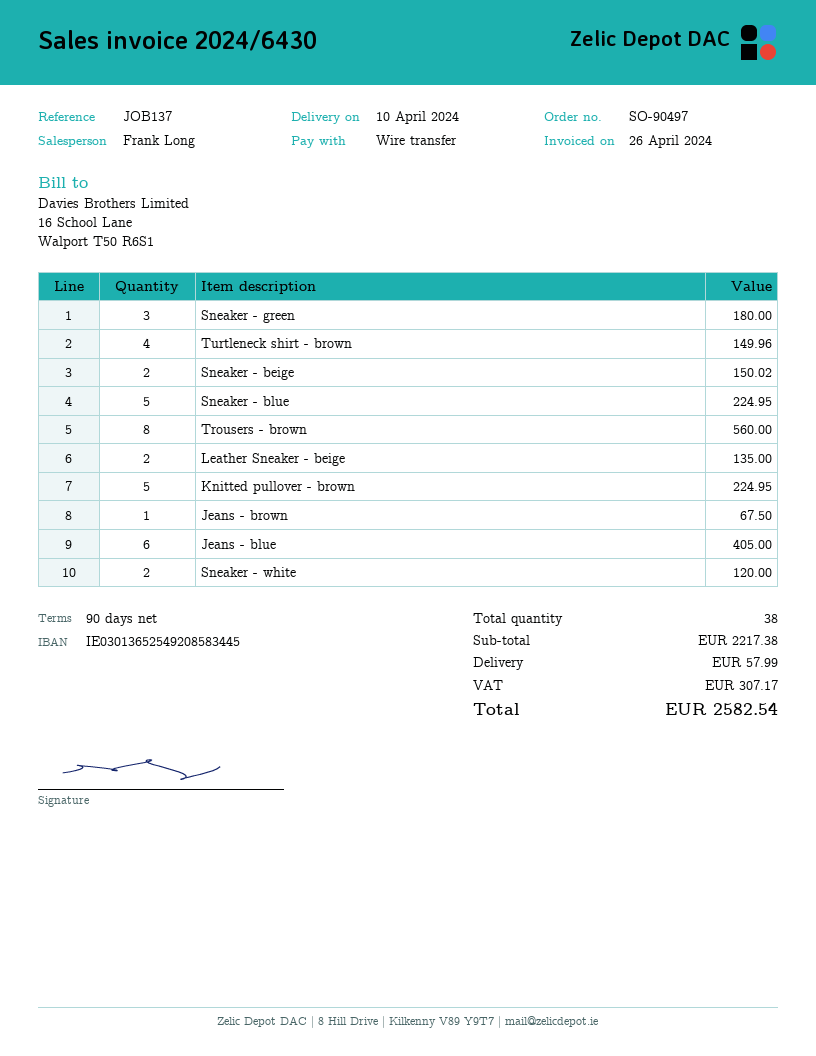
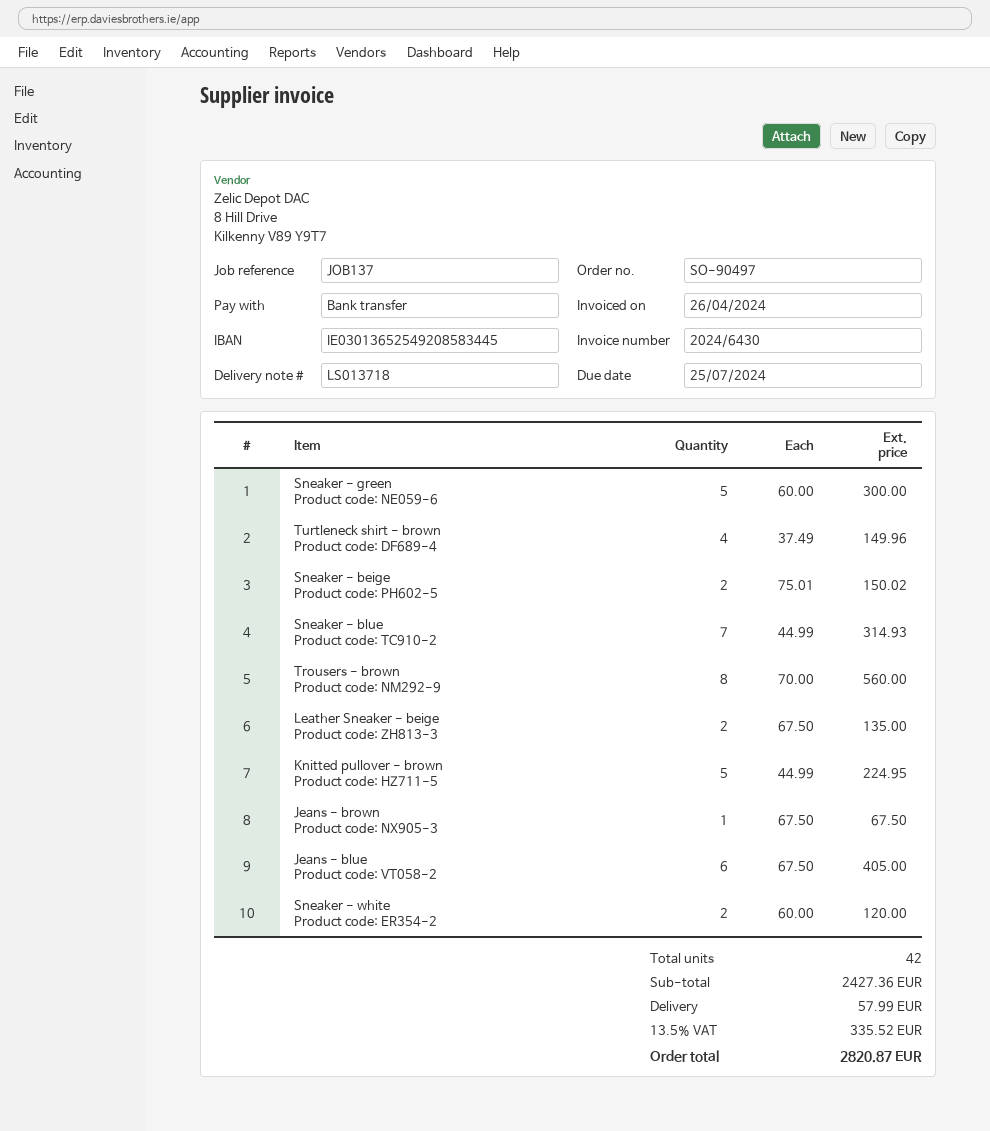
Sneaker - green: 3 for 180.00 -> 5 for 300.00
Sneaker - blue: 5 for 224.95 -> 7 for 314.93
total quantity: 38 -> 42
subtotal: 2217.38 -> 2427.36
tax: 307.17 -> 335.52
total: 2582.54 -> 2820.87

